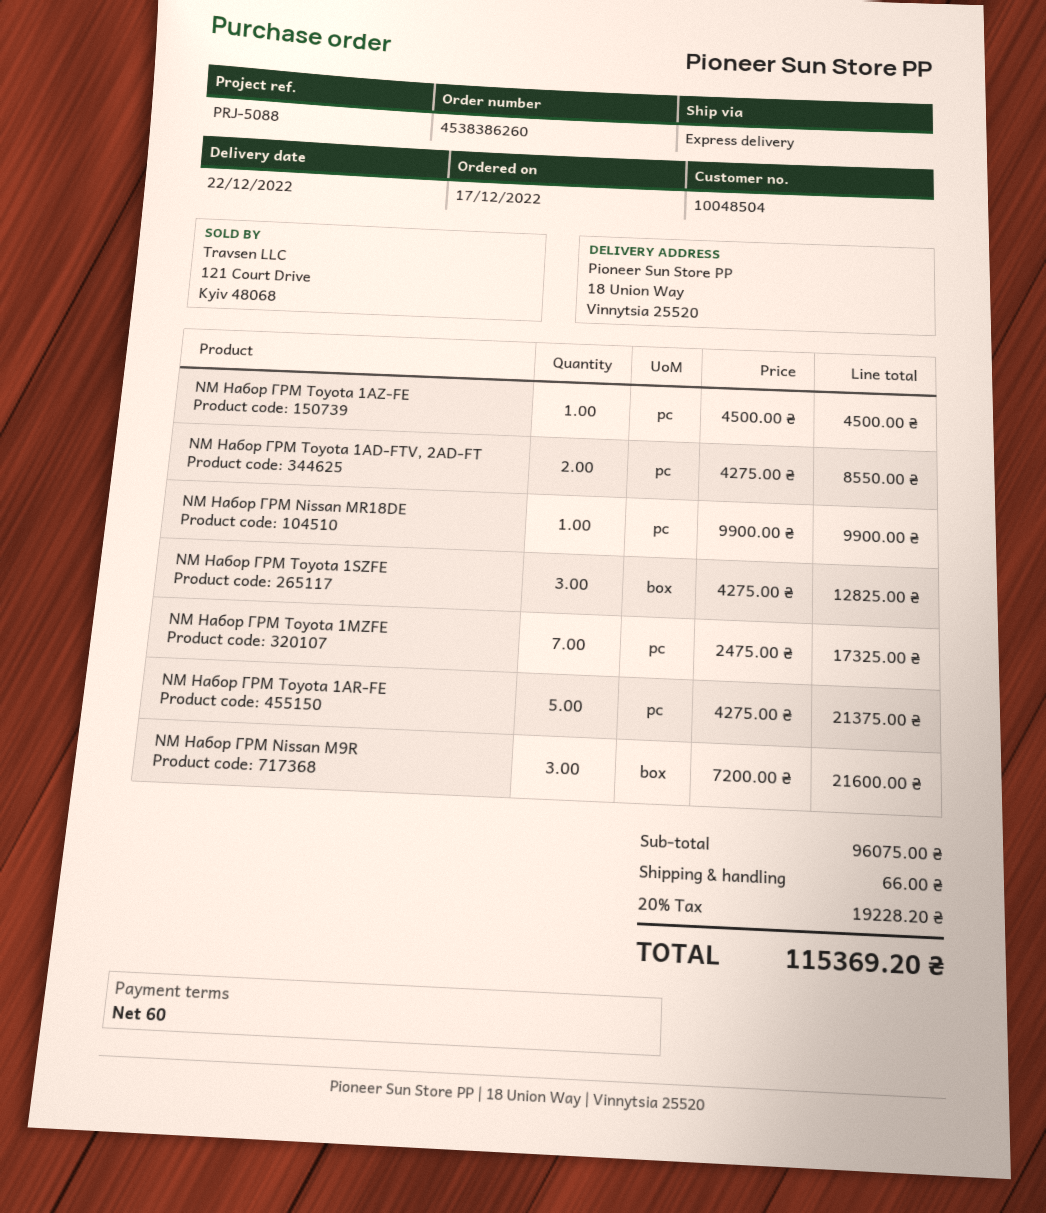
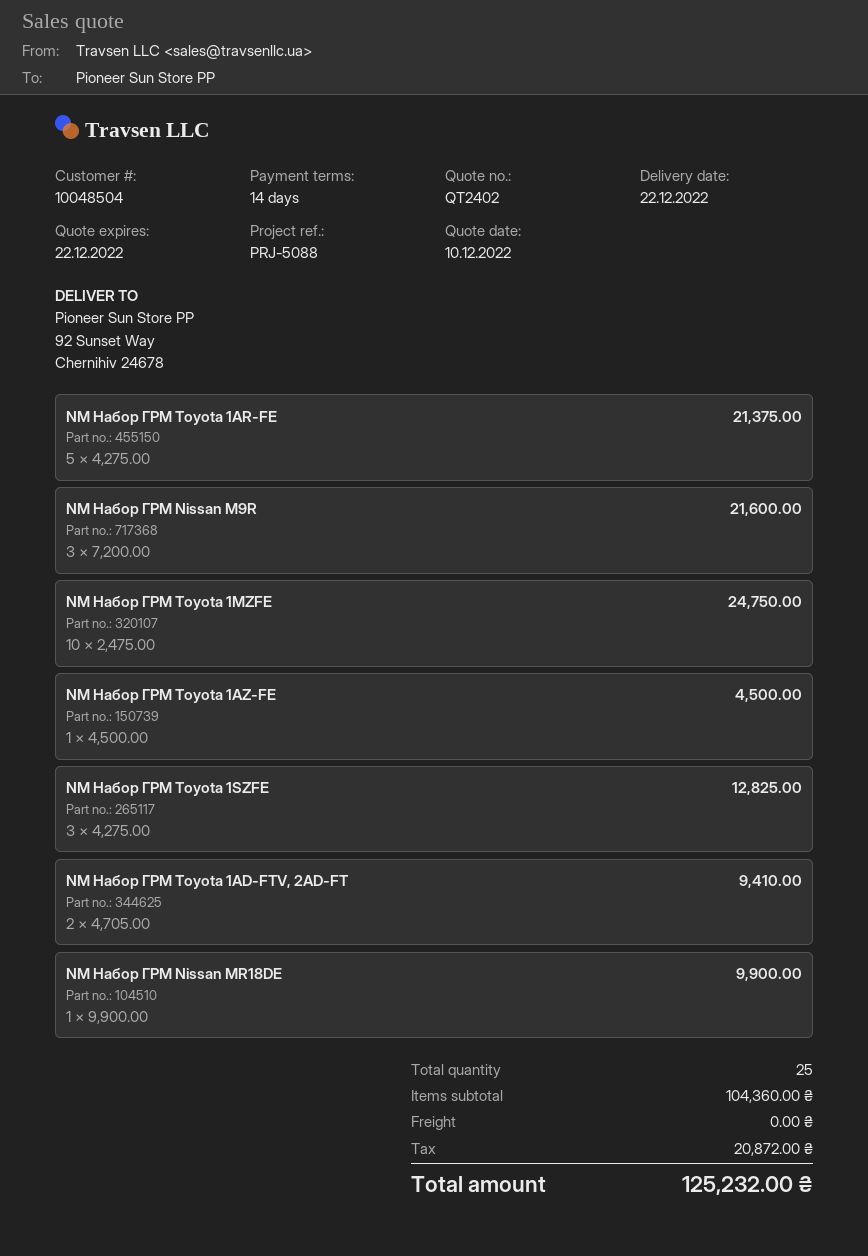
payment terms: 60 days -> 14 days
ship to: 18 Union Way, Vinnytsia 25520 -> 92 Sunset Way, Chernihiv 24678
NM Набор ГРМ Toyota 1AD-FTV, 2AD-FT: 2 x 4275.00 = 8550.00 -> 2 x 4705.00 = 9410.00
NM Набор ГРМ Toyota 1MZFE: 7 x 2475.00 = 17325.00 -> 10 x 2475.00 = 24750.00
subtotal: 96075.00 -> 104360.00
shipping: 66.00 -> 0.00
tax: 19228.20 -> 20872.00
total: 115369.20 -> 125232.00

